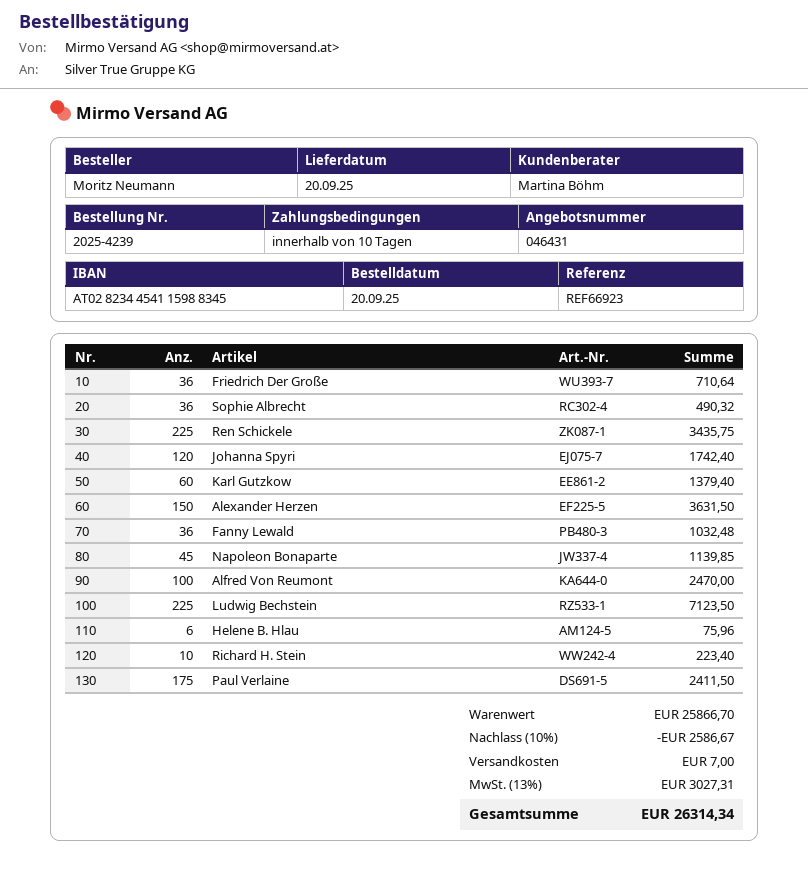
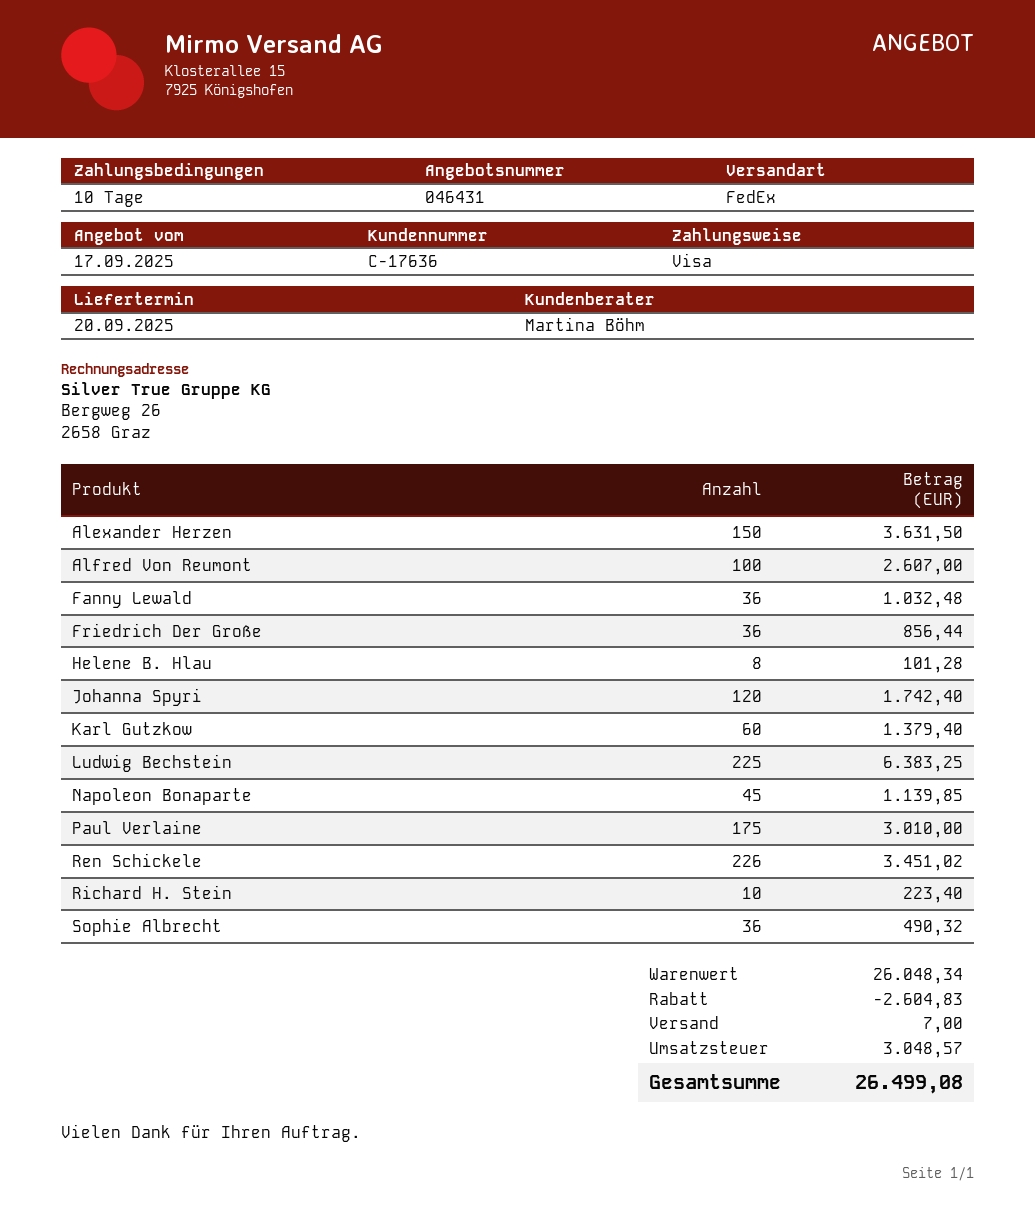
Friedrich Der Große: 36 for 710.64 -> 36 for 856.44
Ren Schickele: 225 for 3435.75 -> 226 for 3451.02
Alfred Von Reumont: 100 for 2470.00 -> 100 for 2607.00
Ludwig Bechstein: 225 for 7123.50 -> 225 for 6383.25
Helene B. Hlau: 6 for 75.96 -> 8 for 101.28
Paul Verlaine: 175 for 2411.50 -> 175 for 3010.00
subtotal: 25866.70 -> 26048.34
discount: 2586.67 -> 2604.83
tax: 3027.31 -> 3048.57
total: 26314.34 -> 26499.08

